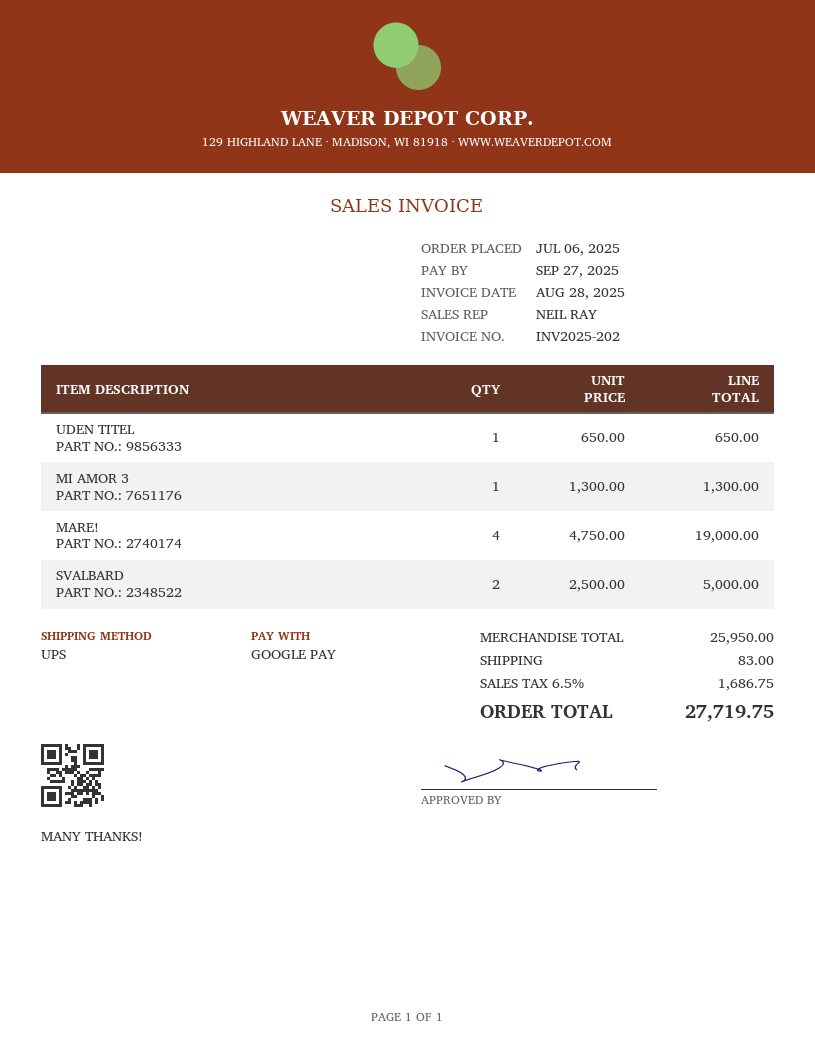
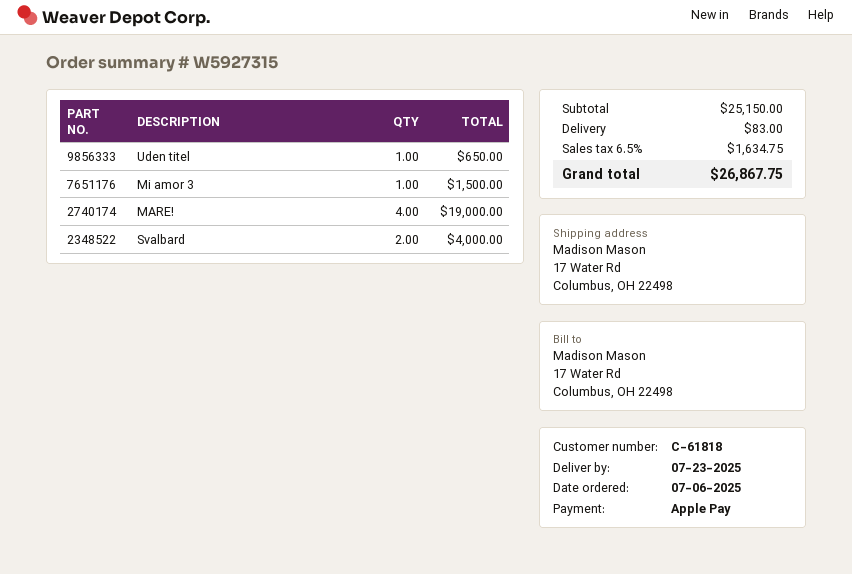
payment method: Google Pay -> Apple Pay
MI AMOR 3: 1 for 1300.00 -> 1 for 1500.00
SVALBARD: 2 for 5000.00 -> 2 for 4000.00
subtotal: 25950.00 -> 25150.00
tax: 6.5% = 1686.75 -> 6.5% = 1634.75
total: 27719.75 -> 26867.75

